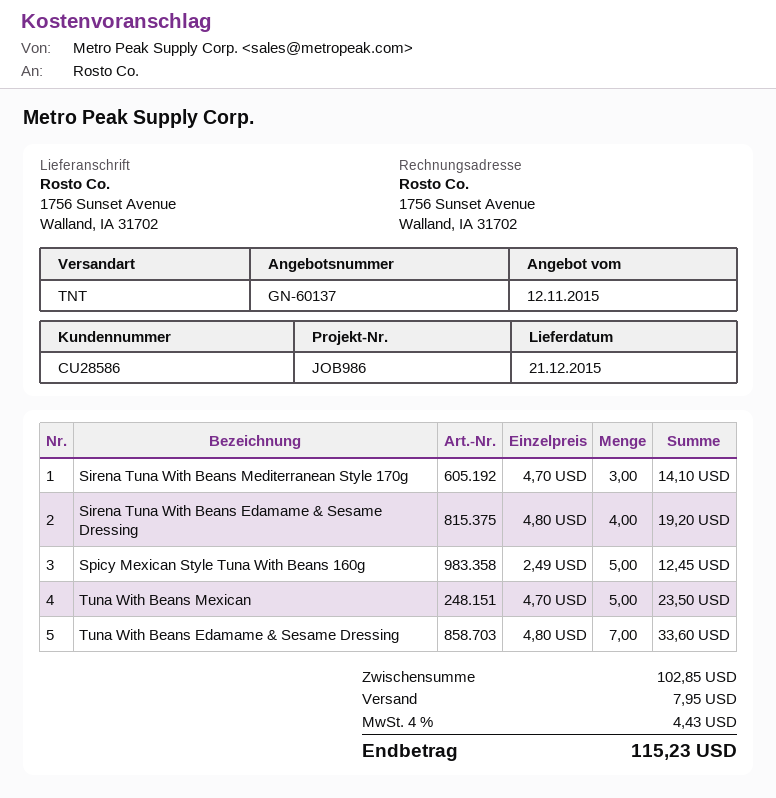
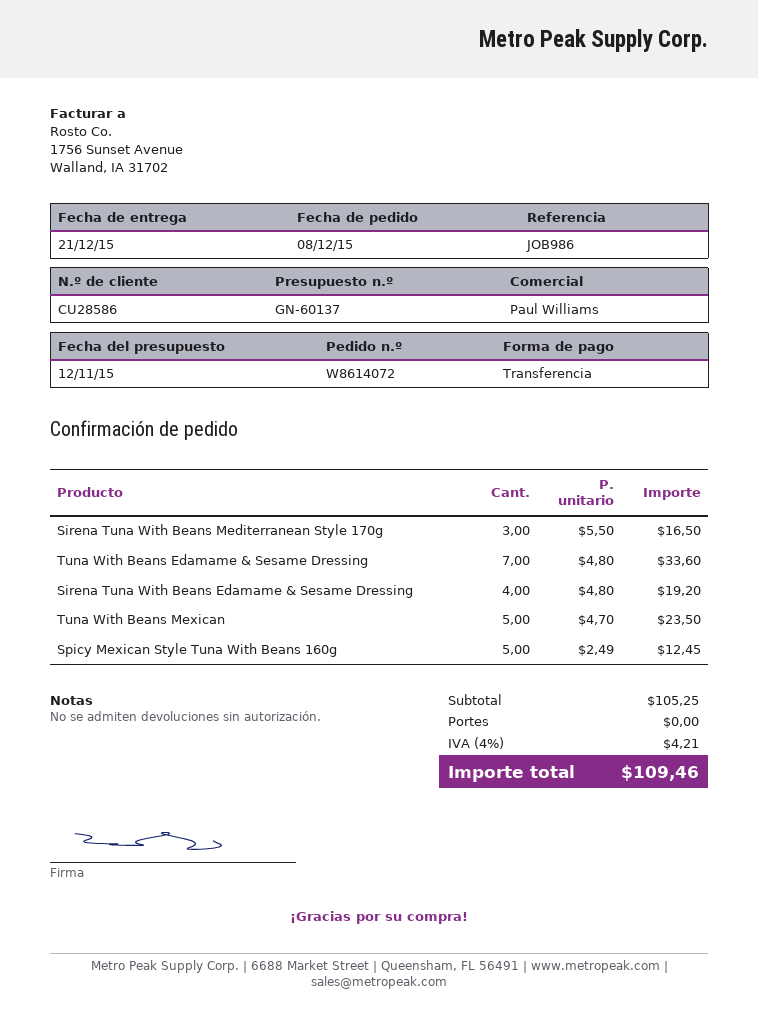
Sirena Tuna With Beans Mediterranean Style 170g: 3 x 4.70 = 14.10 -> 3 x 5.50 = 16.50
subtotal: 102.85 -> 105.25
shipping: 7.95 -> 0.00
tax: 4% = 4.43 -> 4% = 4.21
total: 115.23 -> 109.46

